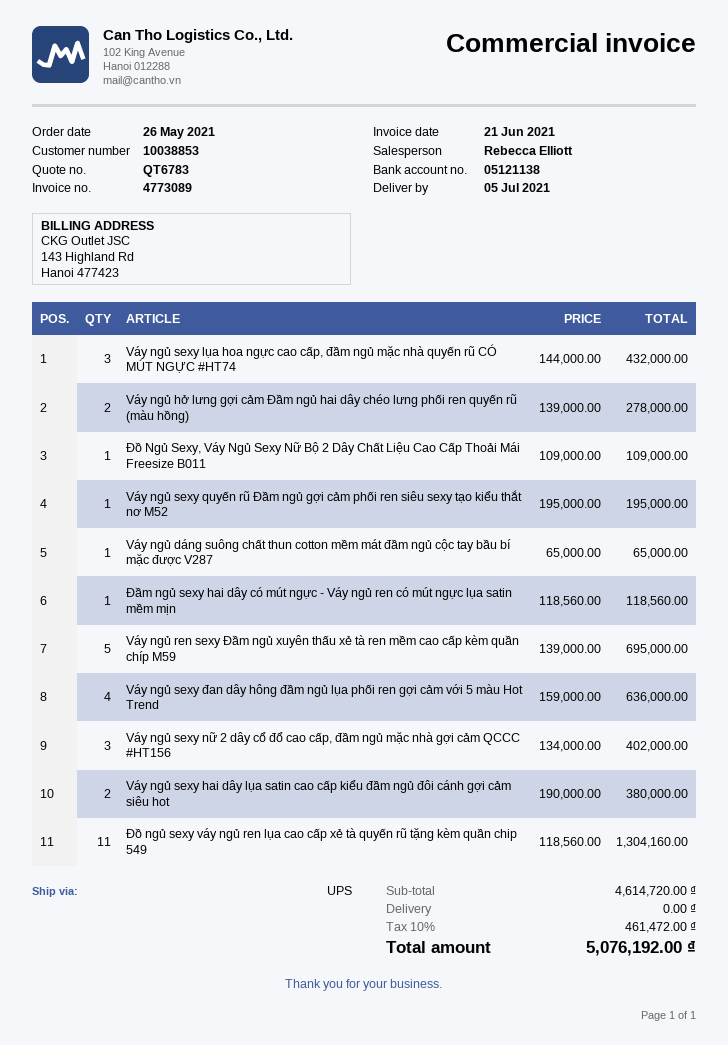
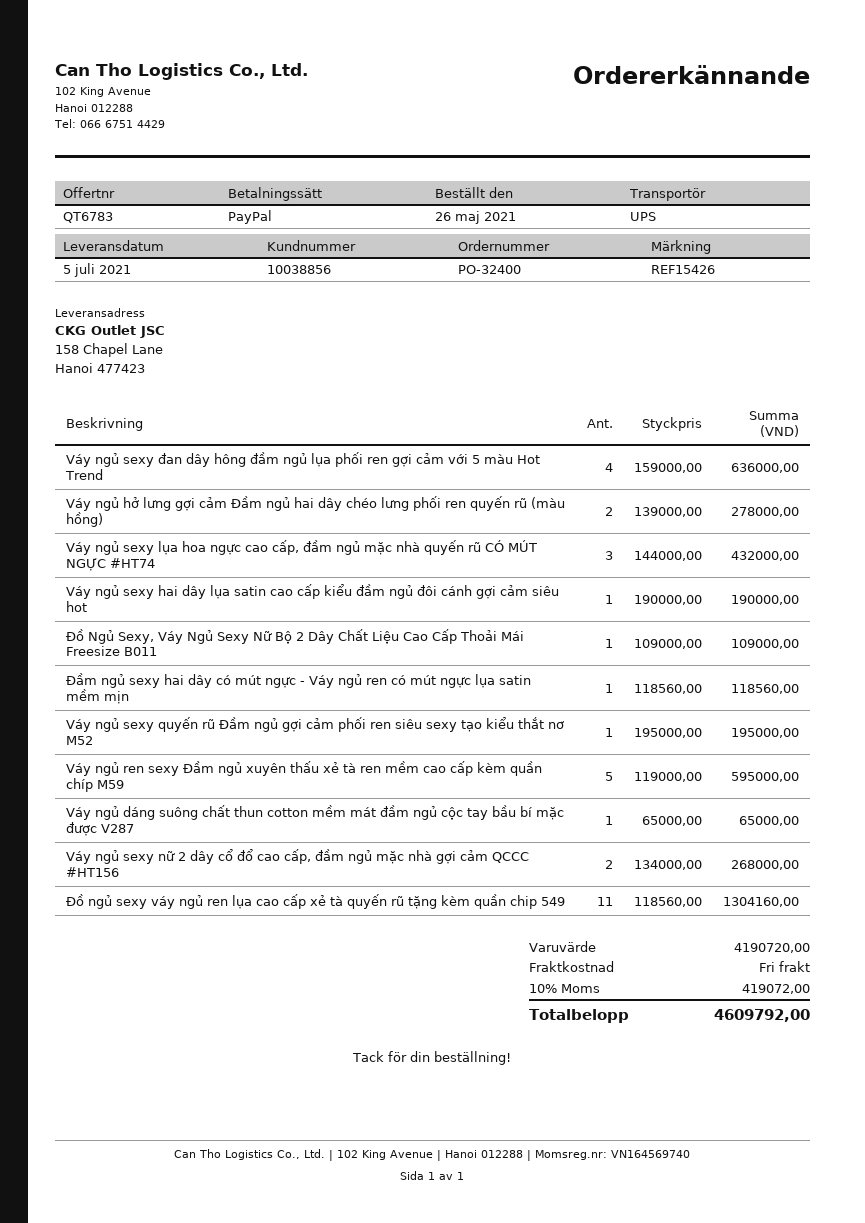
customer number: 10038853 -> 10038856
Váy ngủ ren sexy Đầm ngủ xuyên thấu xẻ tà ren mềm cao cấp kèm quần chíp M59: 5 x 139000.00 = 695000.00 -> 5 x 119000.00 = 595000.00
Váy ngủ sexy nữ 2 dây cổ đổ cao cấp, đầm ngủ mặc nhà gợi cảm QCCC #HT156: 3 x 134000.00 = 402000.00 -> 2 x 134000.00 = 268000.00
Váy ngủ sexy hai dây lụa satin cao cấp kiểu đầm ngủ đôi cánh gợi cảm siêu hot: 2 x 190000.00 = 380000.00 -> 1 x 190000.00 = 190000.00
subtotal: 4614720.00 -> 4190720.00
tax: 10% = 461472.00 -> 10% = 419072.00
total: 5076192.00 -> 4609792.00

